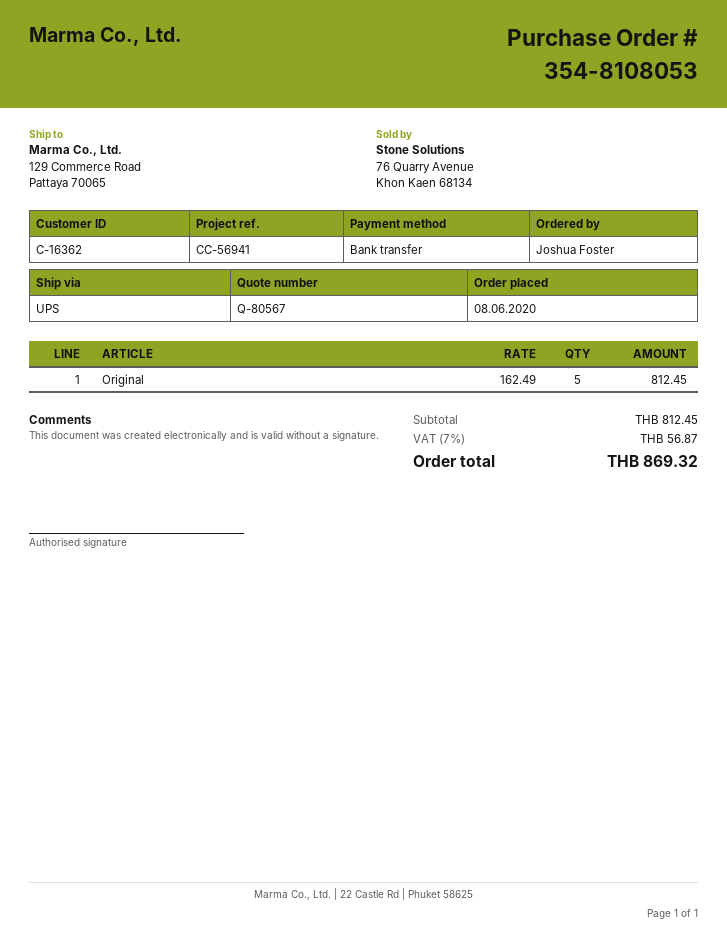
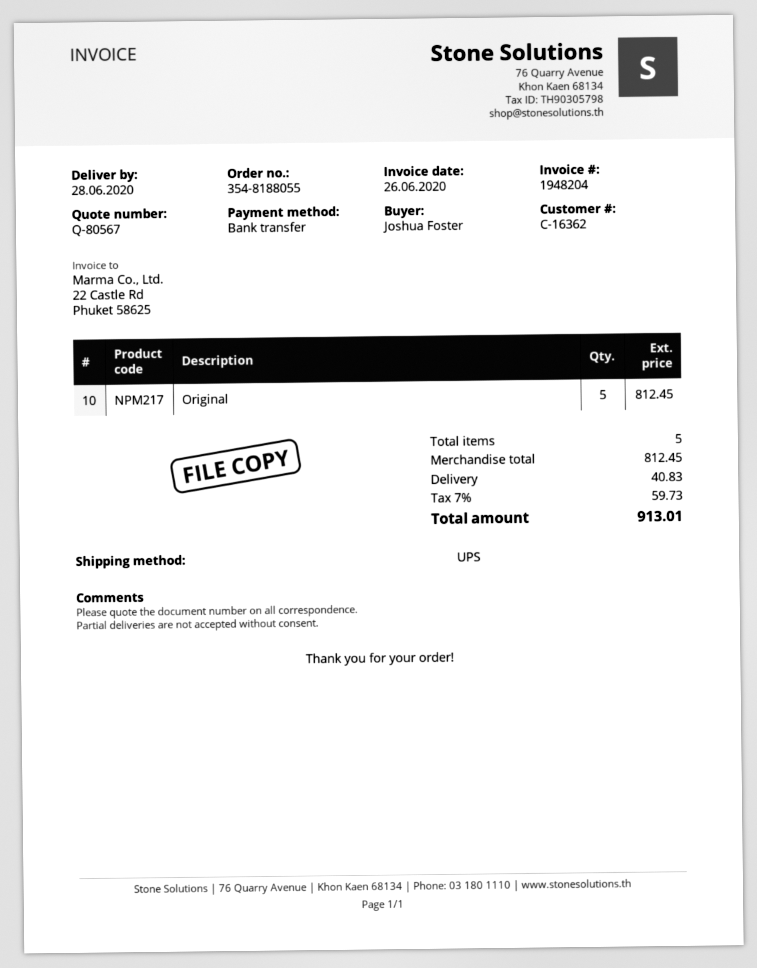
order number: 354-8108053 -> 354-8188055
shipping: none -> 40.83
tax: 7% = 56.87 -> 7% = 59.73
total: 869.32 -> 913.01

